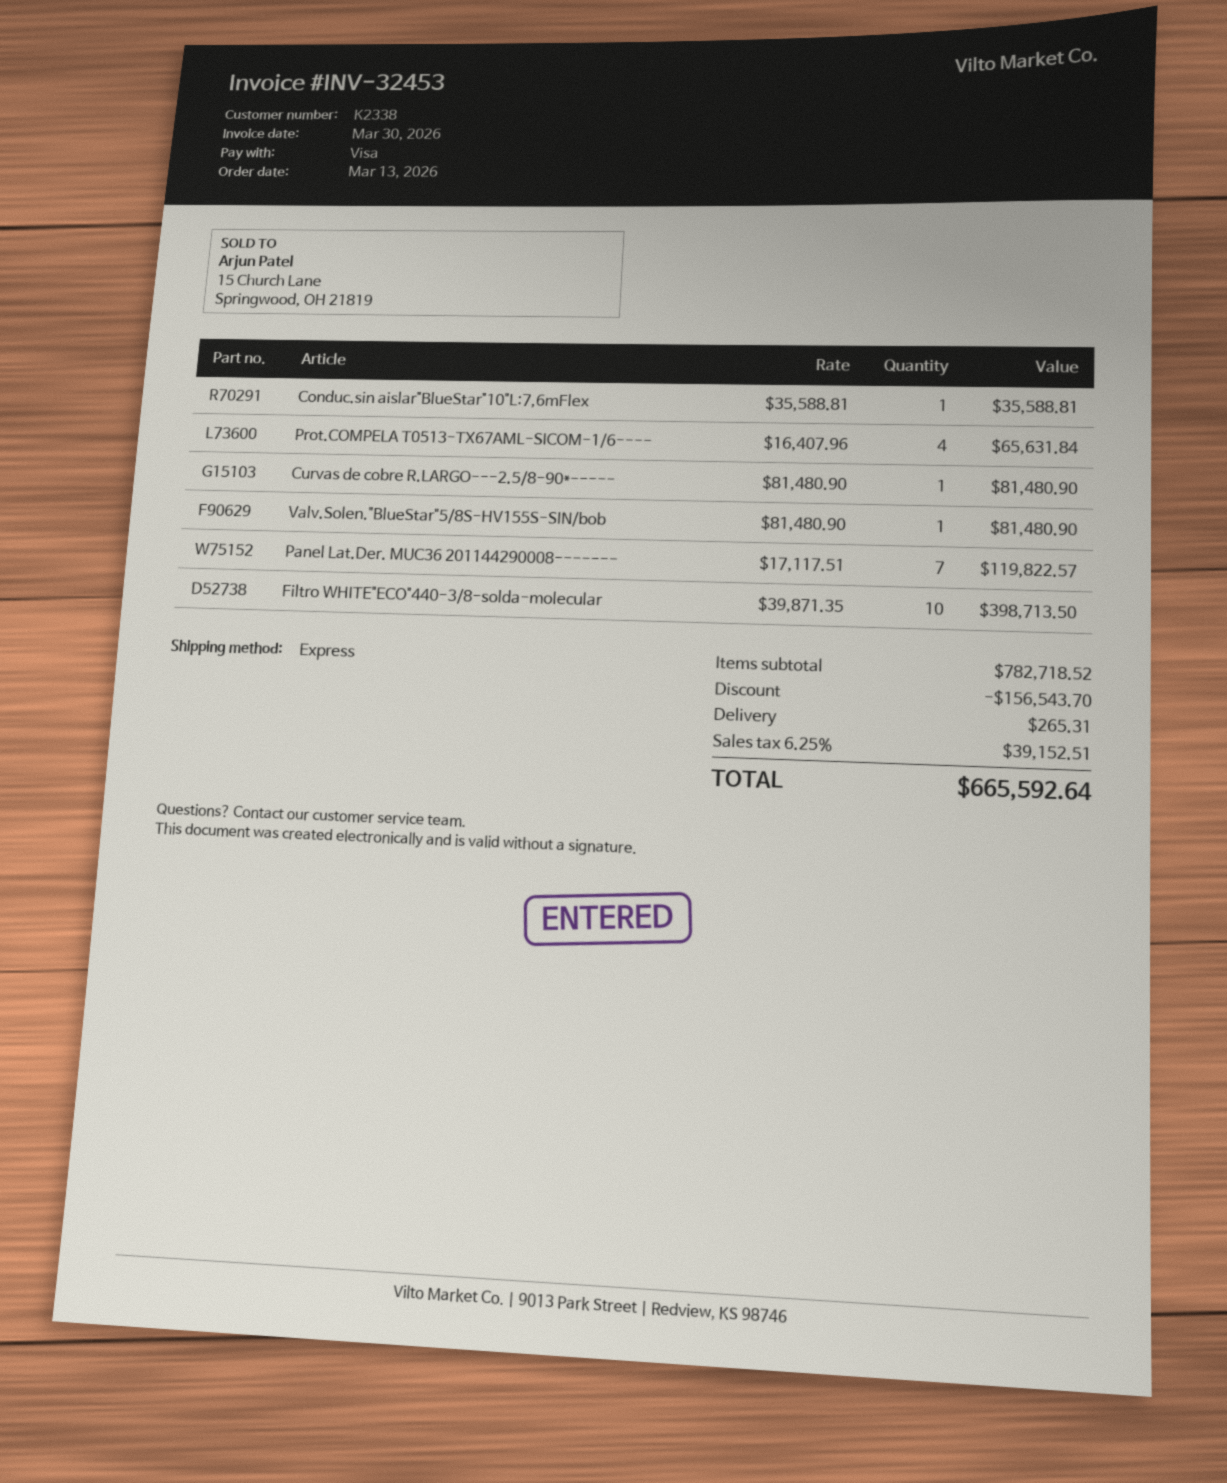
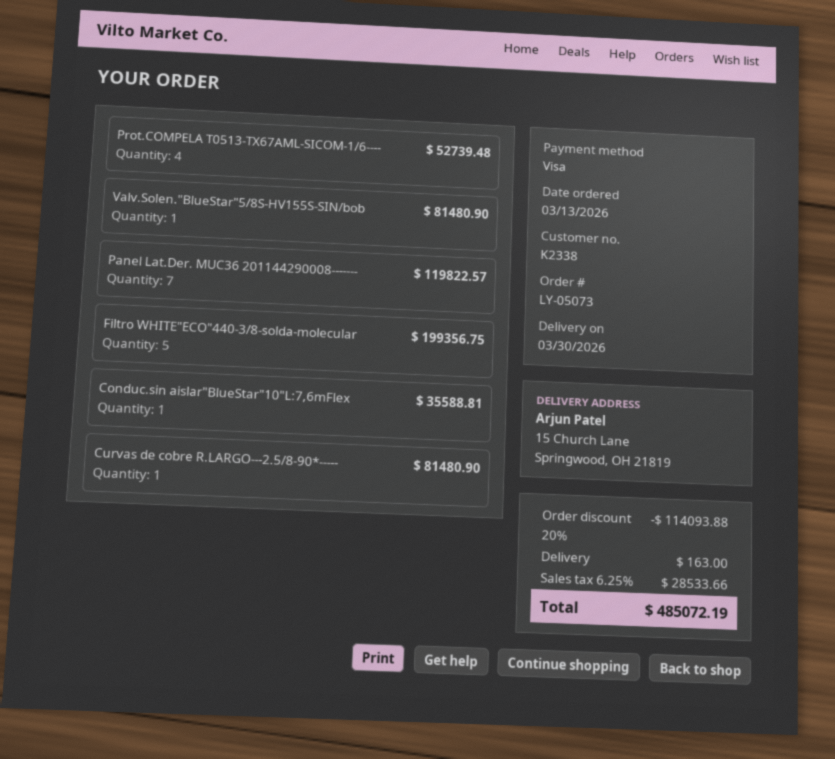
Prot.COMPELA T0513-TX67AML-SICOM-1/6----: 4 for 65631.84 -> 4 for 52739.48
Filtro WHITE"ECO"440-3/8-solda-molecular: 10 for 398713.50 -> 5 for 199356.75
discount: 156543.70 -> 114093.88
shipping: 265.31 -> 163.00
tax: 6.25% = 39152.51 -> 6.25% = 28533.66
total: 665592.64 -> 485072.19

